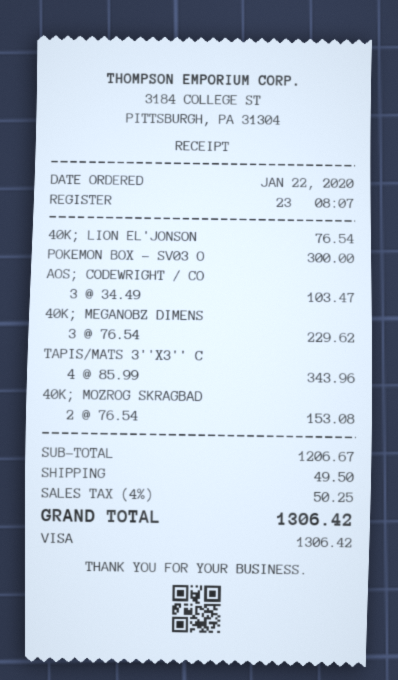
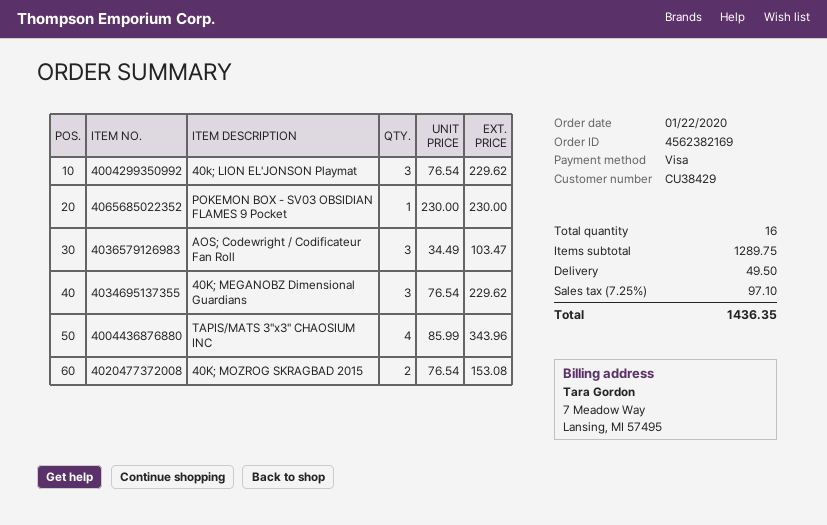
40K; LION EL'JONSON: 1 x 76.54 = 76.54 -> 3 x 76.54 = 229.62
POKEMON BOX - SV03 O: 1 x 300.00 = 300.00 -> 1 x 230.00 = 230.00
subtotal: 1206.67 -> 1289.75
tax: 4% = 50.25 -> 7.25% = 97.10
total: 1306.42 -> 1436.35

